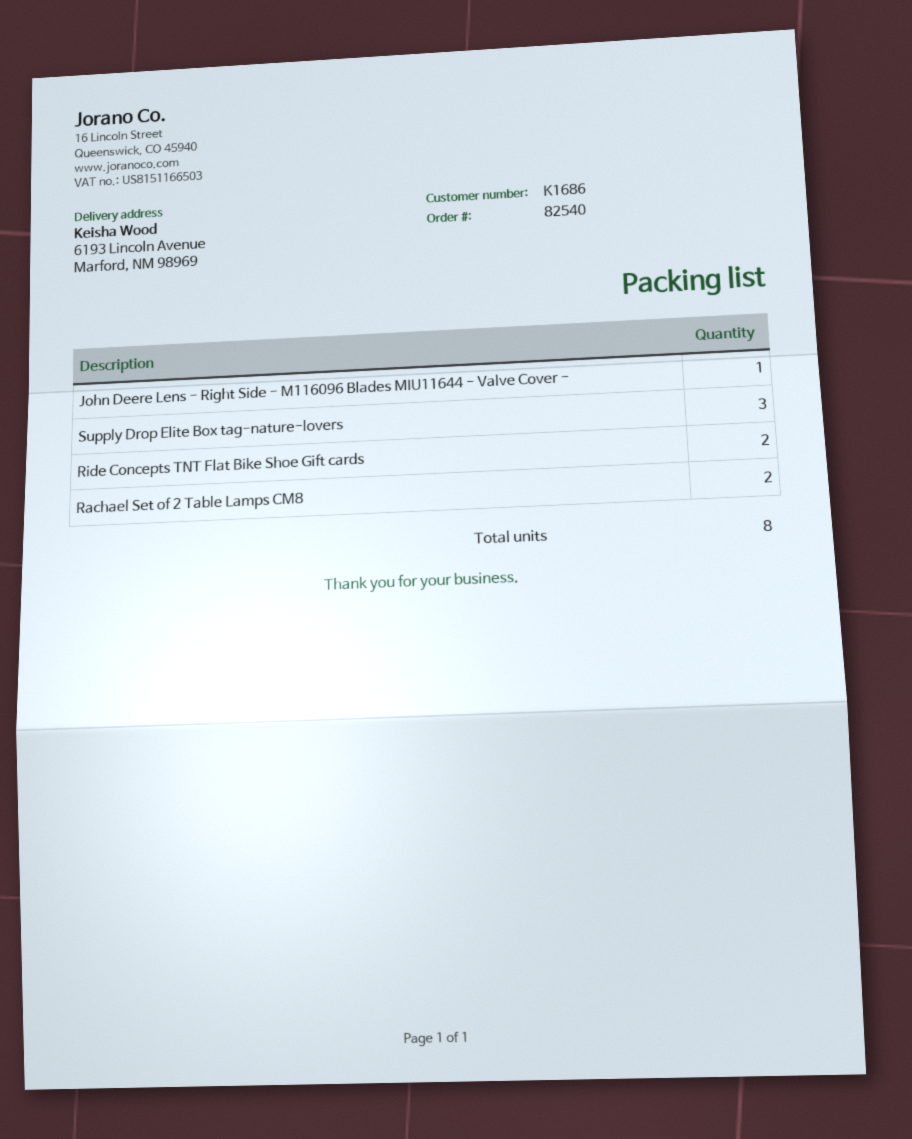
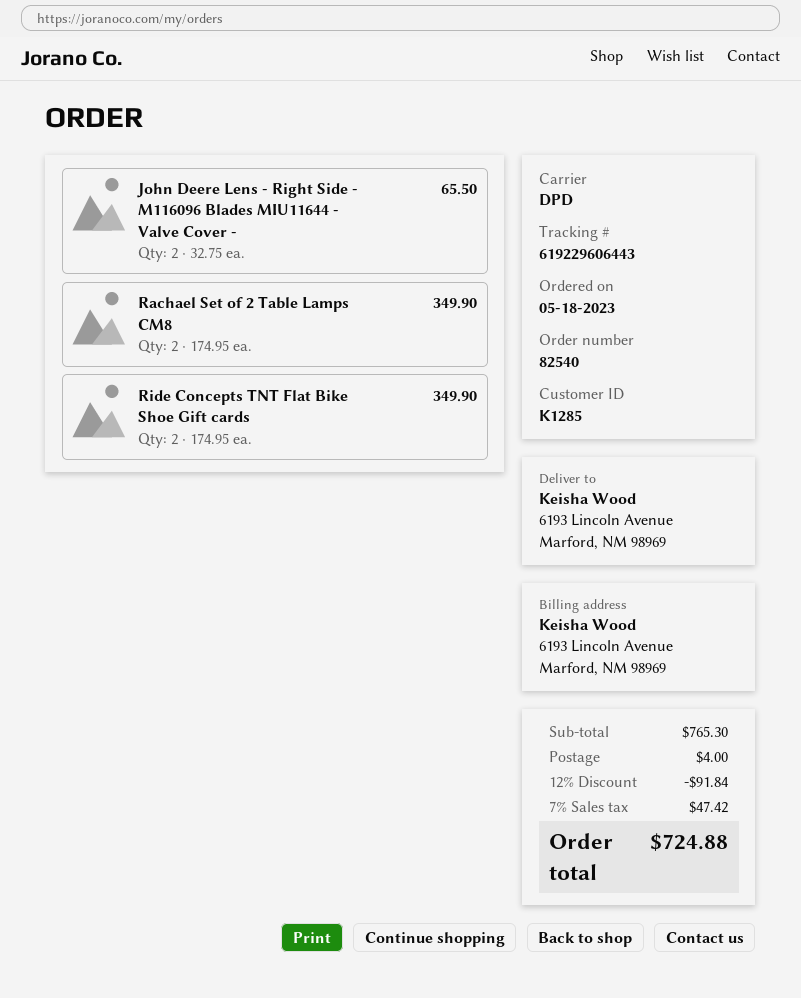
customer number: K1686 -> K1285
John Deere Lens - Right Side - M116096 Blades MIU11644 - Valve Cover -: 1 -> 2
Supply Drop Elite Box tag-nature-lovers: 3 -> none

